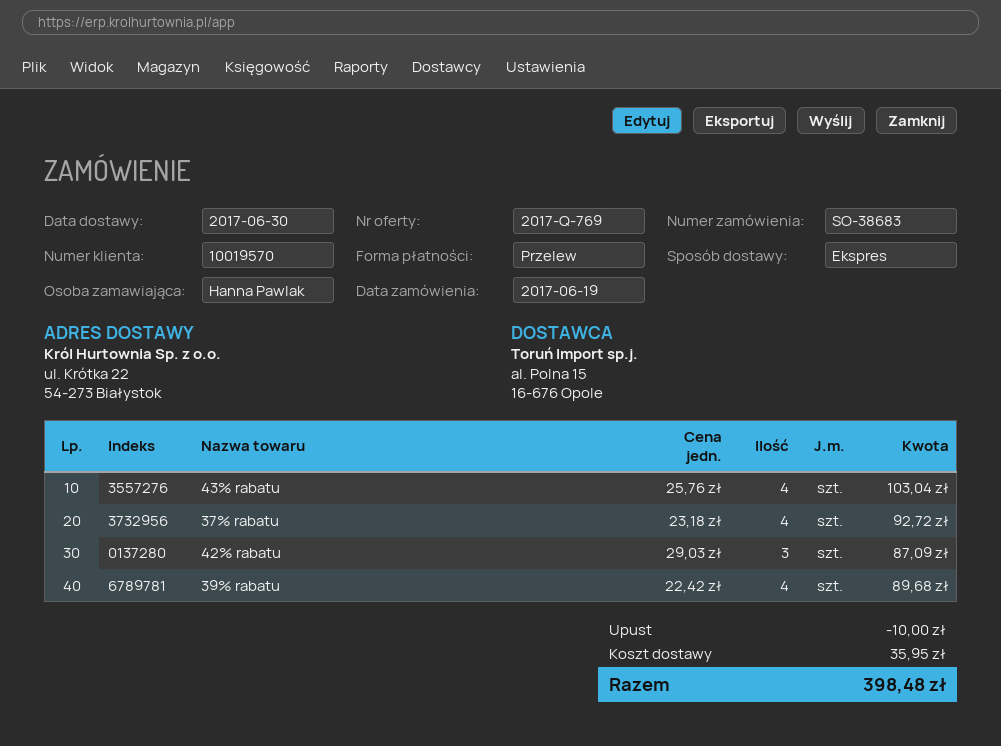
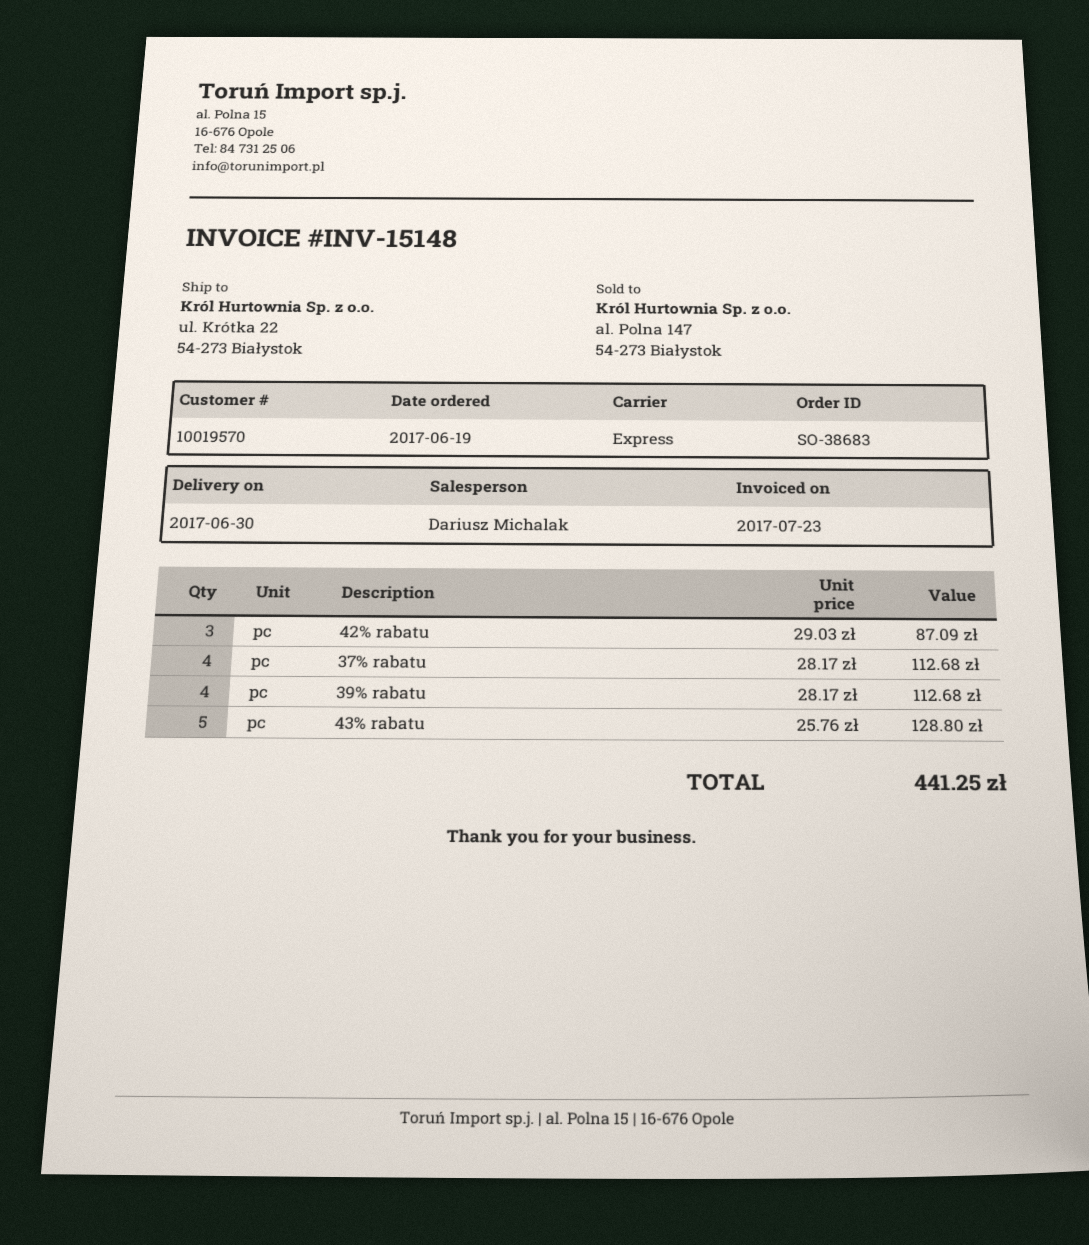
43% rabatu: 4 x 25.76 = 103.04 -> 5 x 25.76 = 128.80
37% rabatu: 4 x 23.18 = 92.72 -> 4 x 28.17 = 112.68
39% rabatu: 4 x 22.42 = 89.68 -> 4 x 28.17 = 112.68
discount: 10.00 -> none
shipping: 35.95 -> none
total: 398.48 -> 441.25

